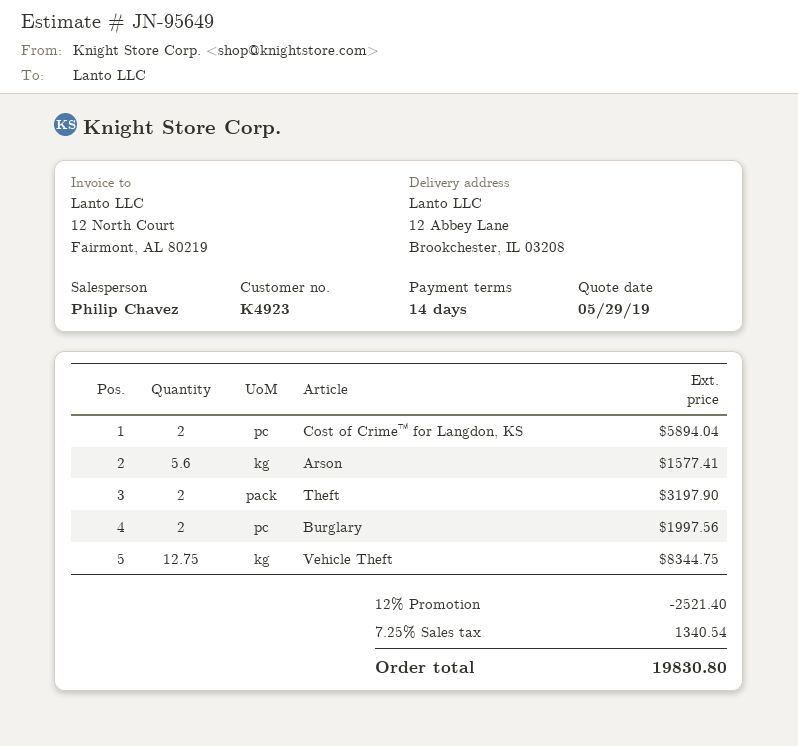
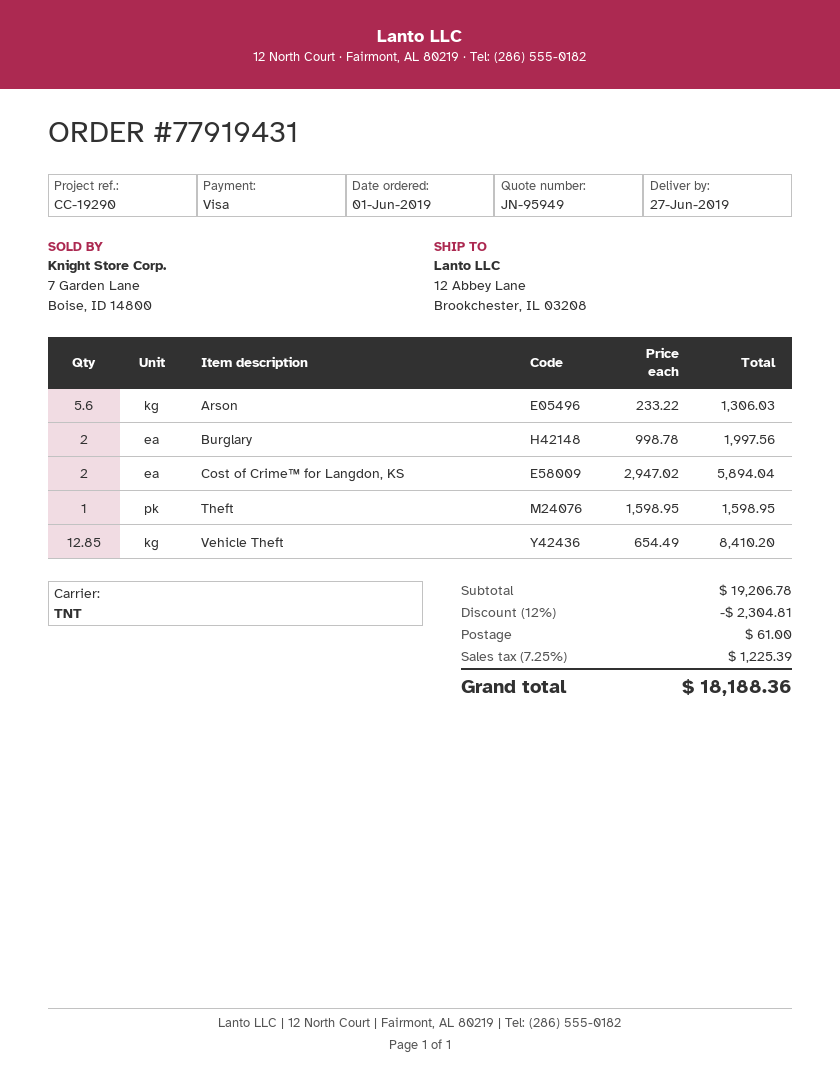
quote number: JN-95649 -> JN-95949
Arson: 5.6 for 1577.41 -> 5.6 for 1306.03
Theft: 2 for 3197.90 -> 1 for 1598.95
Vehicle Theft: 12.75 for 8344.75 -> 12.85 for 8410.20
discount: 12% = 2521.40 -> 12% = 2304.81
shipping: none -> 61.00
tax: 7.25% = 1340.54 -> 7.25% = 1225.39
total: 19830.80 -> 18188.36

